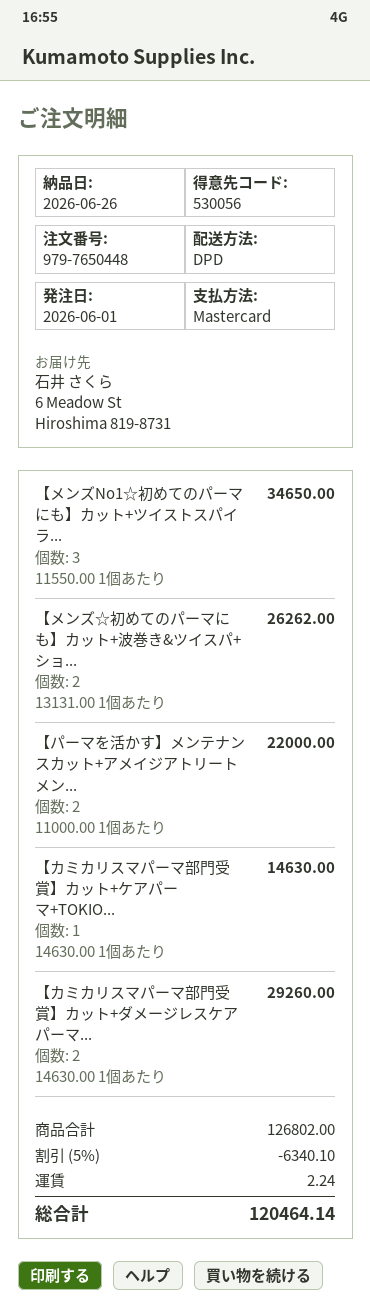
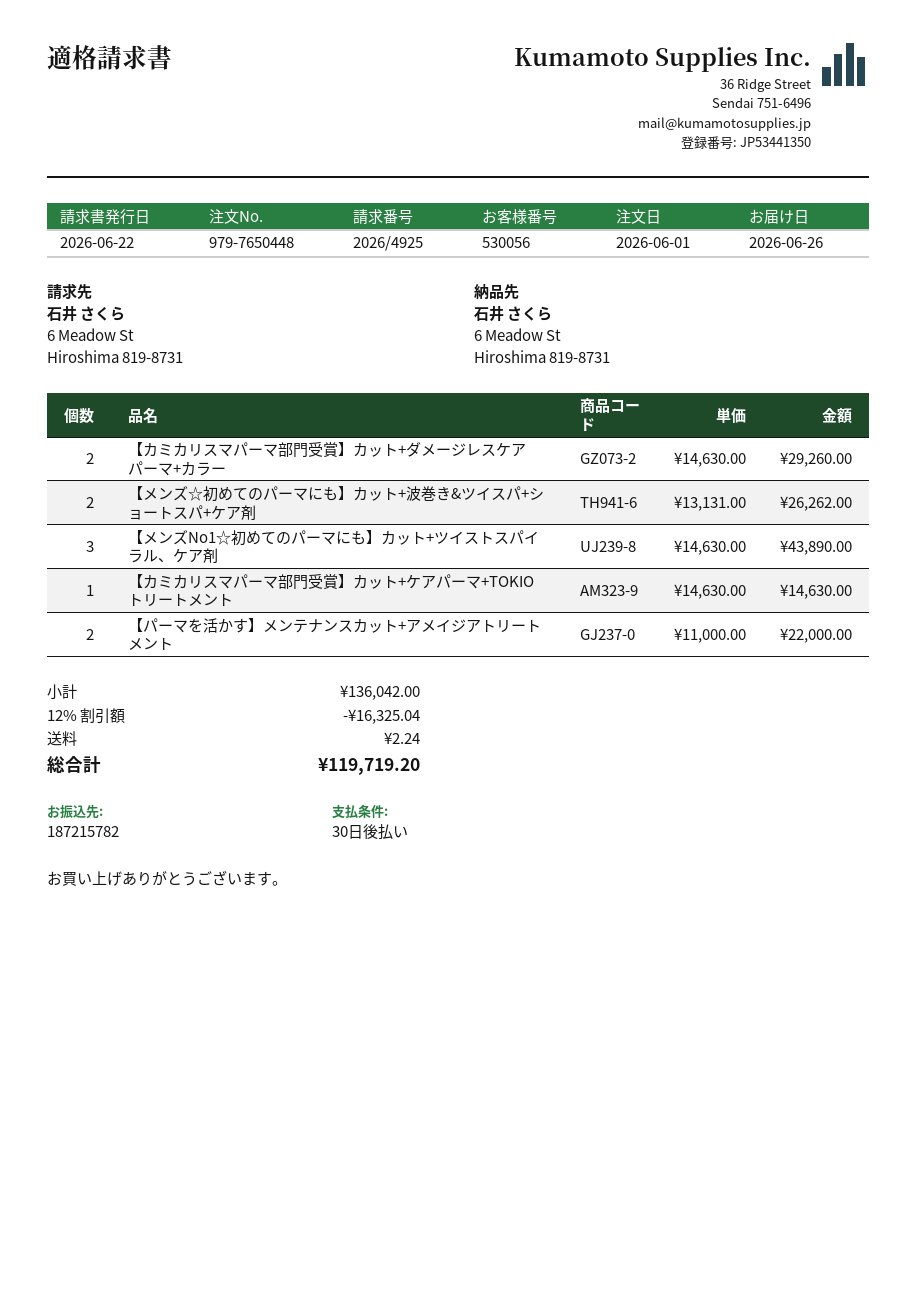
【メンズNo1☆初めてのパーマにも】カット+ツイストスパイラ...: 3 x 11550.00 = 34650.00 -> 3 x 14630.00 = 43890.00
subtotal: 126802.00 -> 136042.00
discount: 5% = 6340.10 -> 12% = 16325.04
total: 120464.14 -> 119719.20

